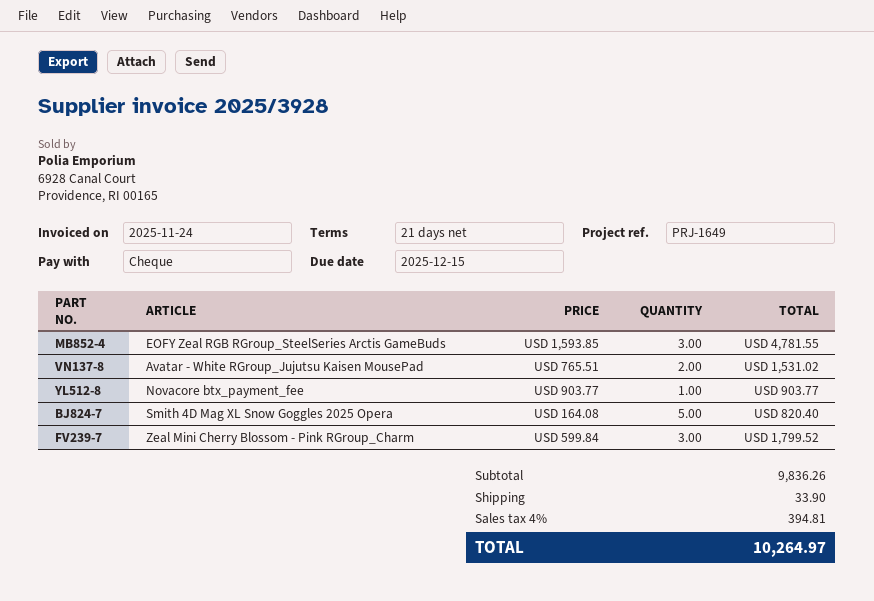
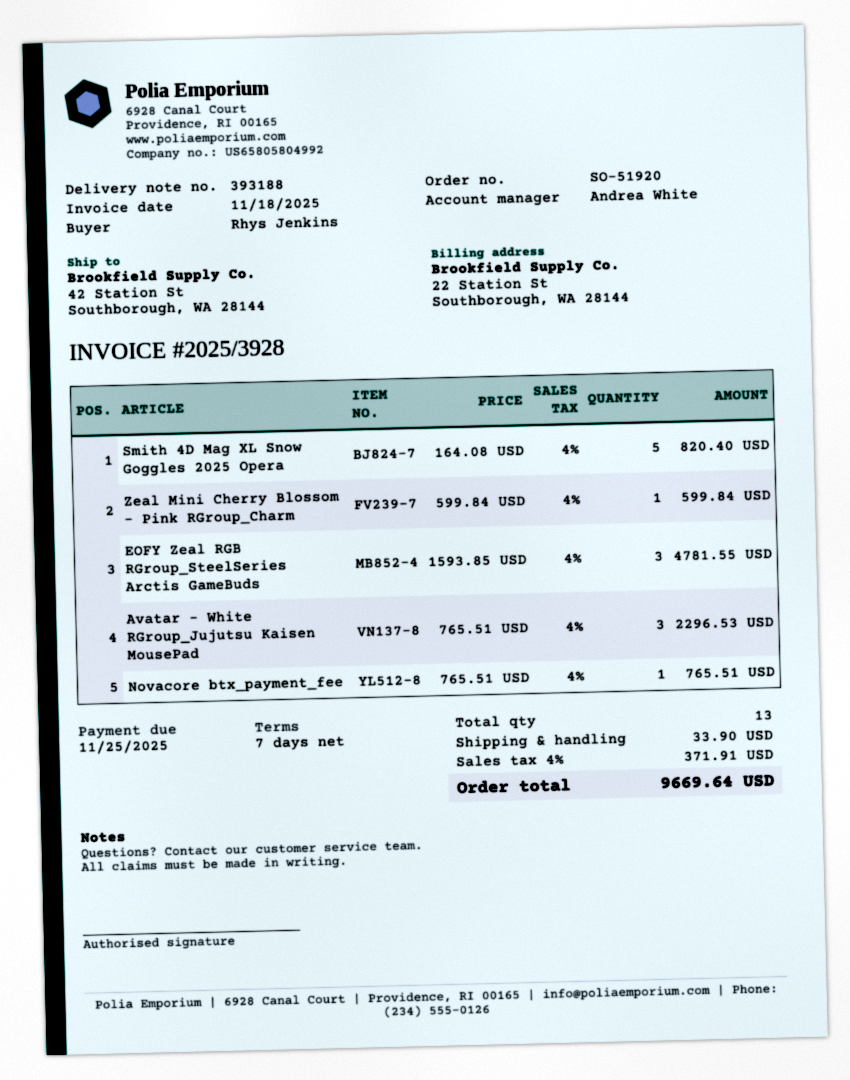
invoice date: 2025-11-24 -> 2025-11-18
payment terms: 21 days -> 7 days
due date: 2025-12-15 -> 2025-11-25
Avatar - White RGroup_Jujutsu Kaisen MousePad: 2 x 765.51 = 1531.02 -> 3 x 765.51 = 2296.53
Novacore btx_payment_fee: 1 x 903.77 = 903.77 -> 1 x 765.51 = 765.51
Zeal Mini Cherry Blossom - Pink RGroup_Charm: 3 x 599.84 = 1799.52 -> 1 x 599.84 = 599.84
tax: 4% = 394.81 -> 4% = 371.91
total: 10264.97 -> 9669.64

